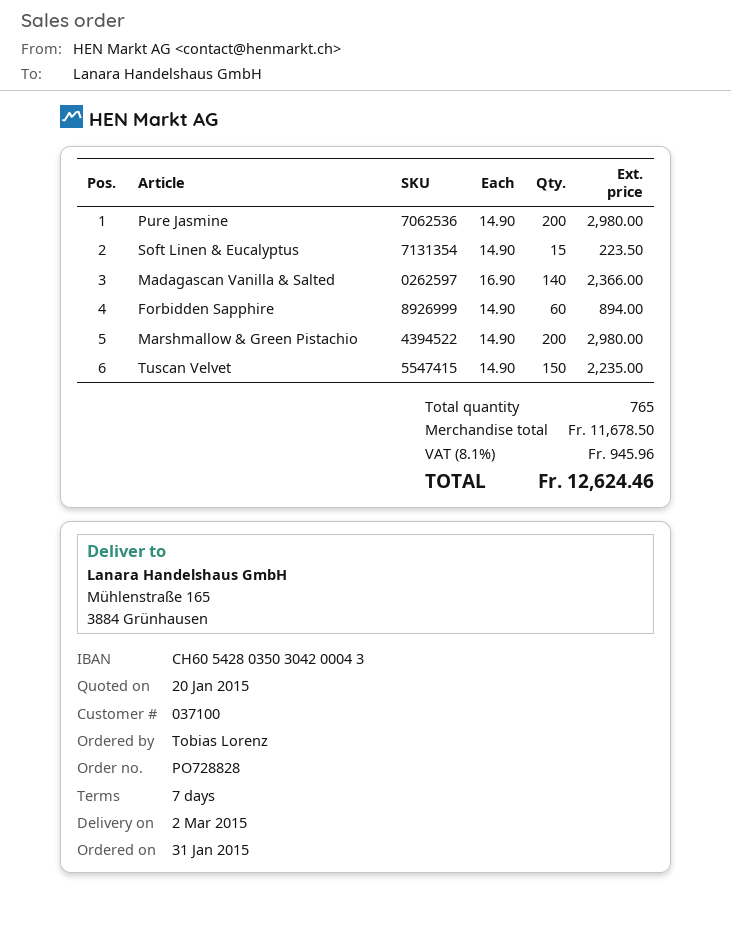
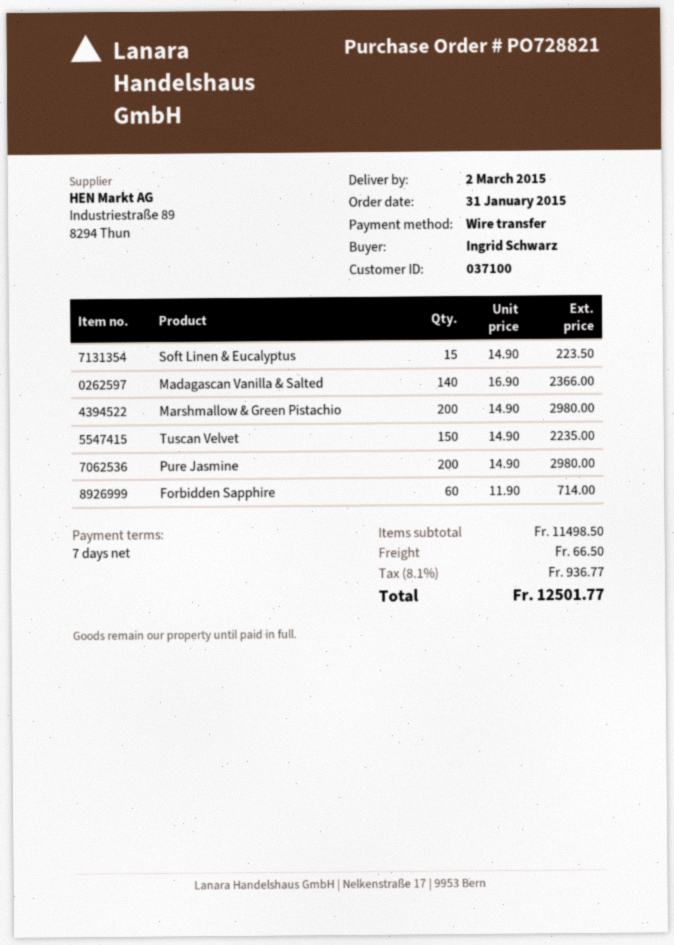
order number: PO728828 -> PO728821
ordered by: Tobias Lorenz -> Ingrid Schwarz
Forbidden Sapphire: 60 x 14.90 = 894.00 -> 60 x 11.90 = 714.00
subtotal: 11678.50 -> 11498.50
shipping: none -> 66.50
tax: 8.1% = 945.96 -> 8.1% = 936.77
total: 12624.46 -> 12501.77

